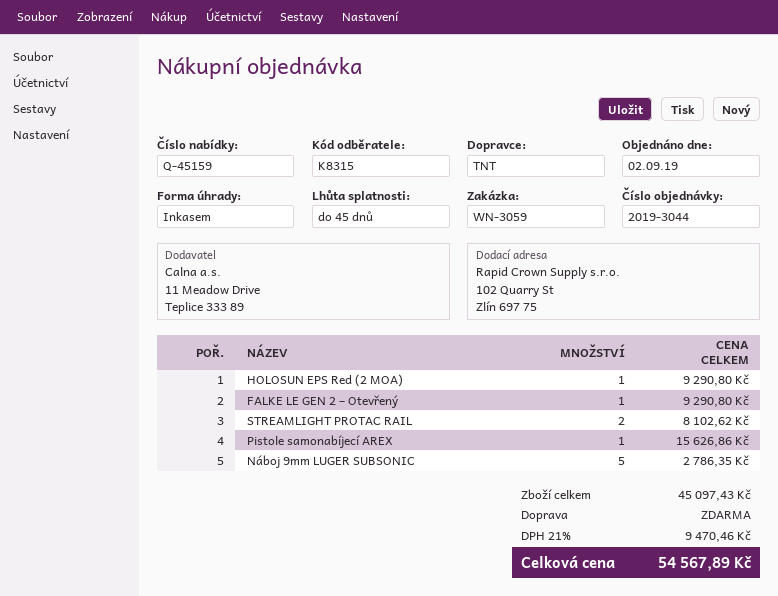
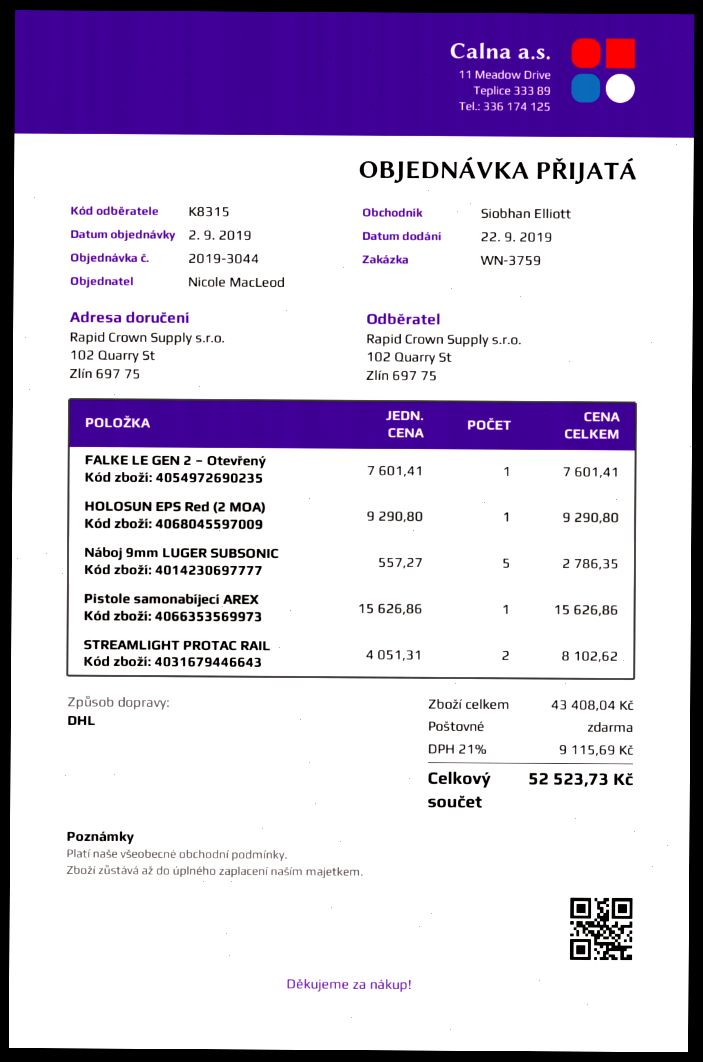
reference: WN-3059 -> WN-3759
shipping method: TNT -> DHL
FALKE LE GEN 2 – Otevřený: 1 for 9290.80 -> 1 for 7601.41
subtotal: 45097.43 -> 43408.04
tax: 21% = 9470.46 -> 21% = 9115.69
total: 54567.89 -> 52523.73

